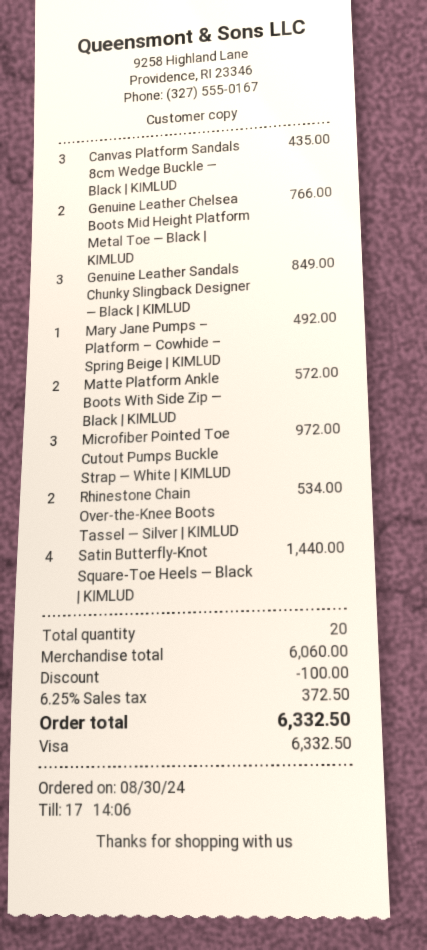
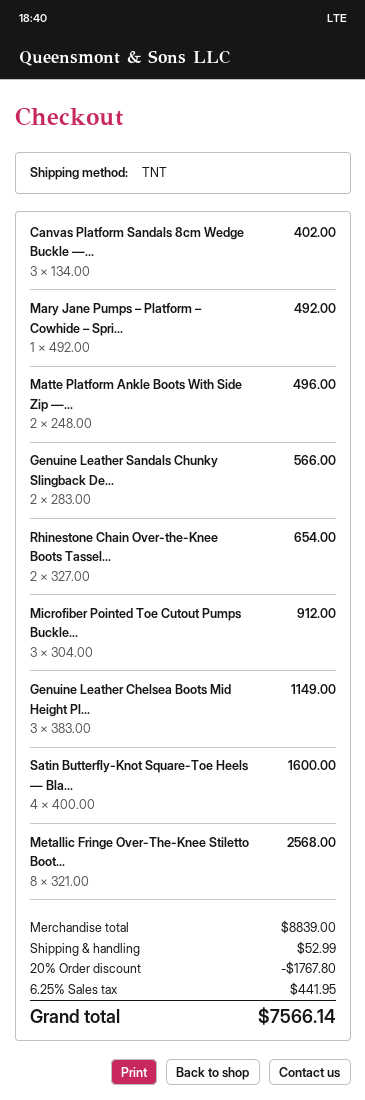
Canvas Platform Sandals 8cm Wedge Buckle — Black | KIMLUD: 3 for 435.00 -> 3 for 402.00
Genuine Leather Chelsea Boots Mid Height Platform Metal Toe — Black | KIMLUD: 2 for 766.00 -> 3 for 1149.00
Genuine Leather Sandals Chunky Slingback Designer — Black | KIMLUD: 3 for 849.00 -> 2 for 566.00
Matte Platform Ankle Boots With Side Zip — Black | KIMLUD: 2 for 572.00 -> 2 for 496.00
Microfiber Pointed Toe Cutout Pumps Buckle Strap — White | KIMLUD: 3 for 972.00 -> 3 for 912.00
Rhinestone Chain Over-the-Knee Boots Tassel — Silver | KIMLUD: 2 for 534.00 -> 2 for 654.00
Satin Butterfly-Knot Square-Toe Heels — Black | KIMLUD: 4 for 1440.00 -> 4 for 1600.00
Metallic Fringe Over-The-Knee Stiletto Boot...: none -> 8 for 2568.00
subtotal: 6060.00 -> 8839.00
discount: 100.00 -> 1767.80
shipping: none -> 52.99
tax: 6.25% = 372.50 -> 6.25% = 441.95
total: 6332.50 -> 7566.14

